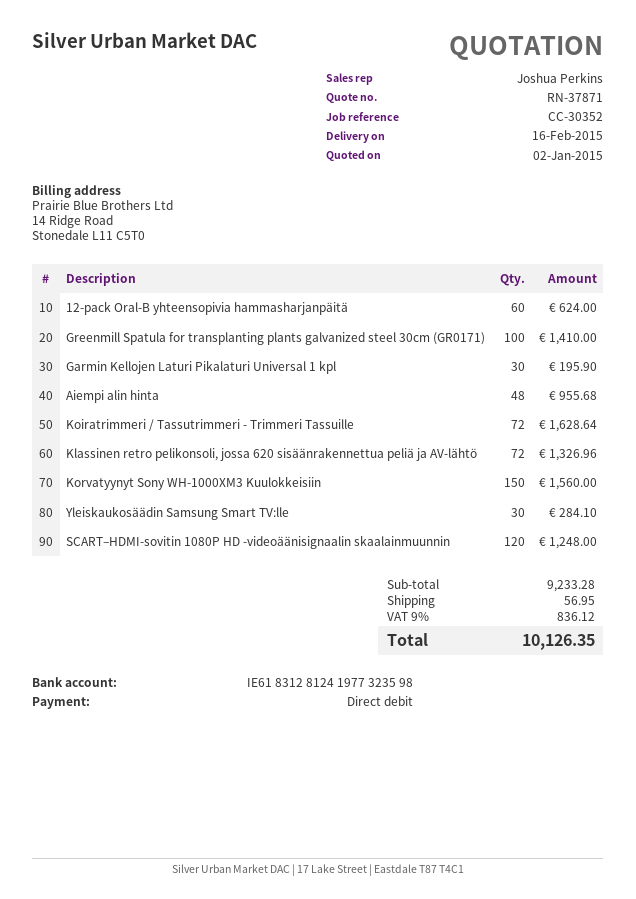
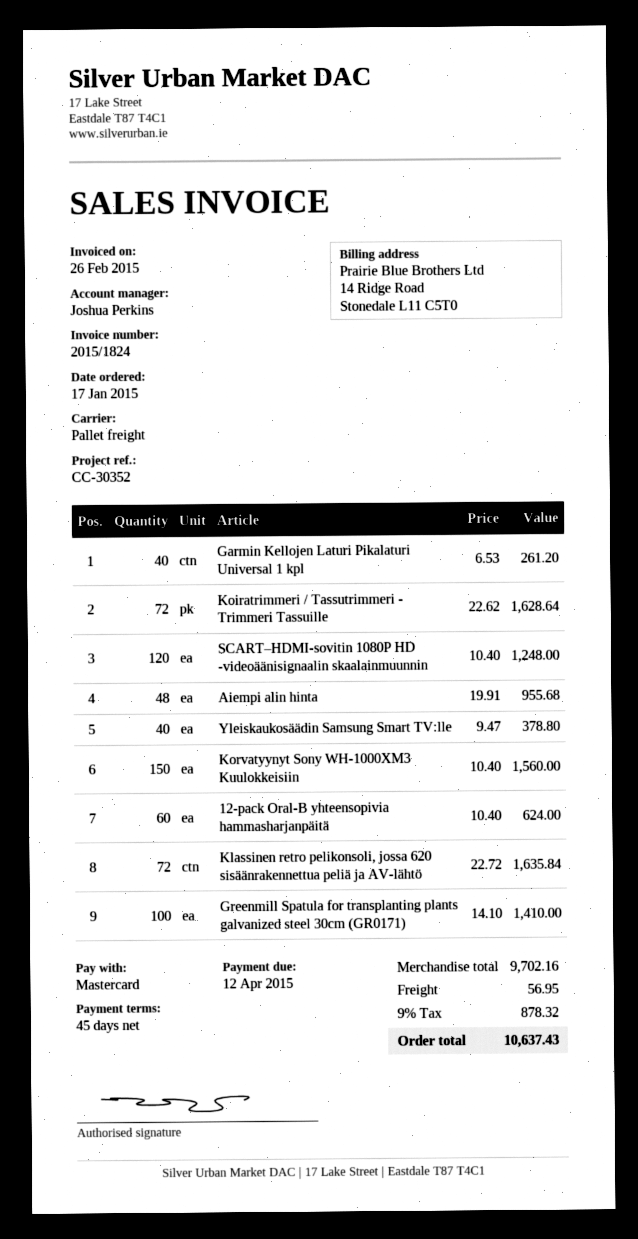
payment method: direct debit -> Mastercard
Garmin Kellojen Laturi Pikalaturi Universal 1 kpl: 30 for 195.90 -> 40 for 261.20
Klassinen retro pelikonsoli, jossa 620 sisäänrakennettua peliä ja AV-lähtö: 72 for 1326.96 -> 72 for 1635.84
Yleiskaukosäädin Samsung Smart TV:lle: 30 for 284.10 -> 40 for 378.80
subtotal: 9233.28 -> 9702.16
tax: 9% = 836.12 -> 9% = 878.32
total: 10126.35 -> 10637.43

